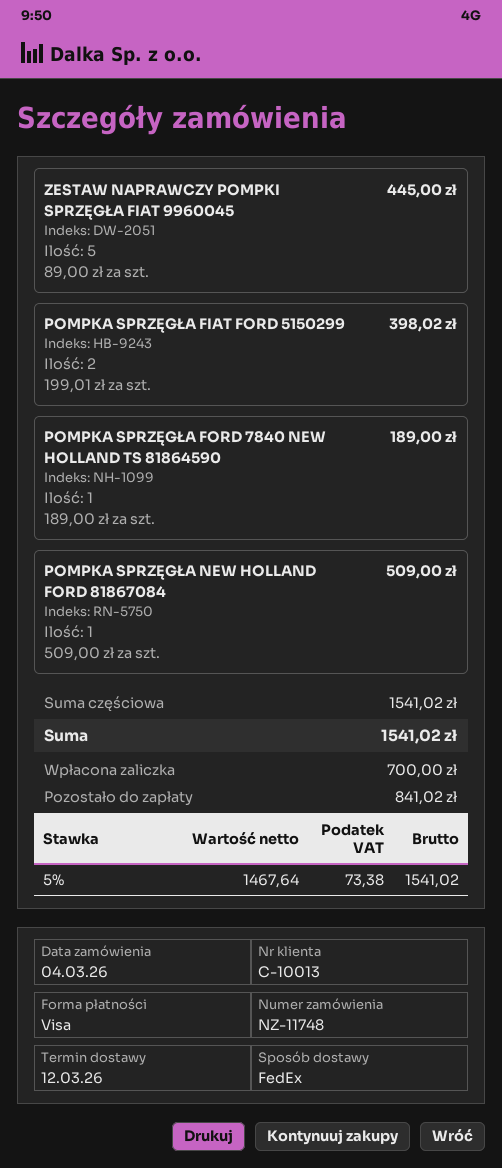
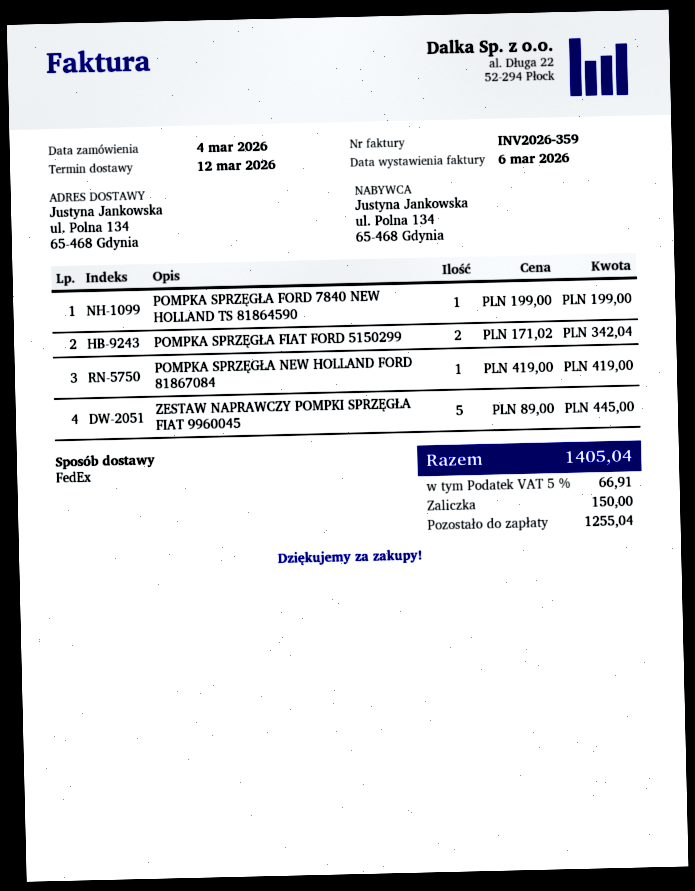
POMPKA SPRZĘGŁA FIAT FORD 5150299: 2 x 199.01 = 398.02 -> 2 x 171.02 = 342.04
POMPKA SPRZĘGŁA FORD 7840 NEW HOLLAND TS 81864590: 1 x 189.00 = 189.00 -> 1 x 199.00 = 199.00
POMPKA SPRZĘGŁA NEW HOLLAND FORD 81867084: 1 x 509.00 = 509.00 -> 1 x 419.00 = 419.00
tax: 5% = 73.38 -> 5% = 66.91
total: 1541.02 -> 1405.04
deposit: 700.00 -> 150.00
balance: 841.02 -> 1255.04

